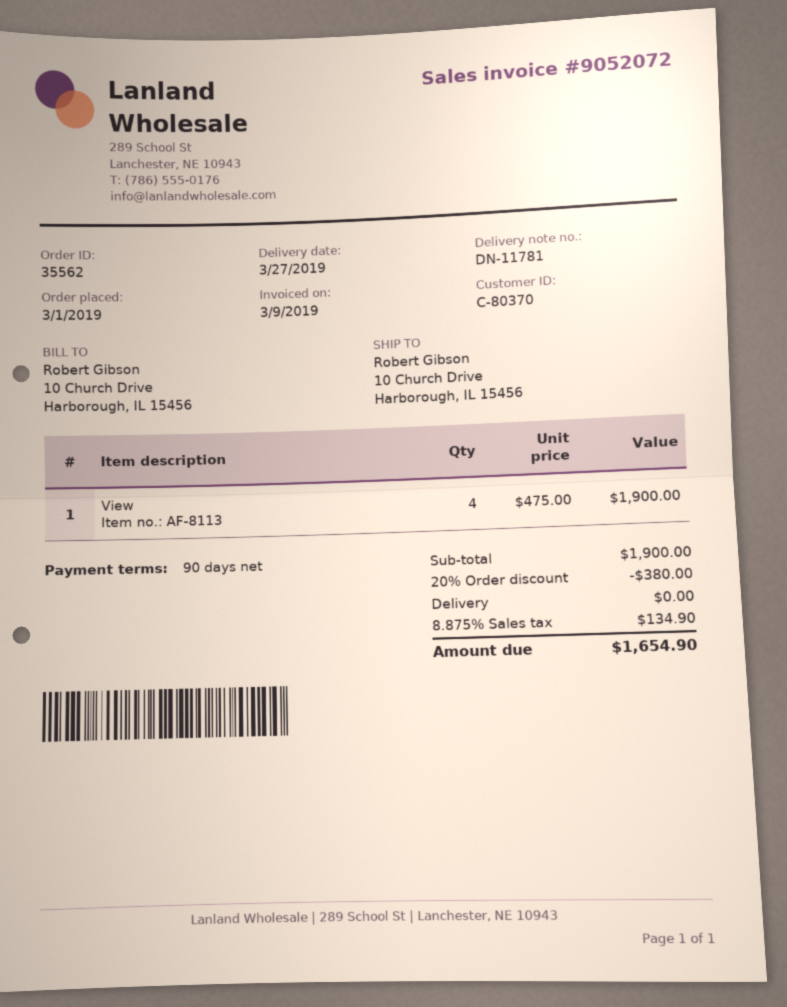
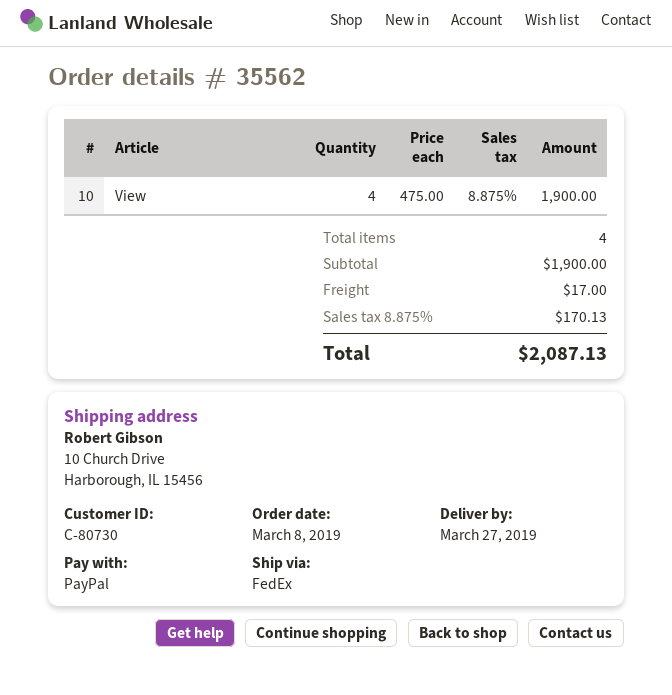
order date: 2019-03-01 -> 2019-03-08
customer number: C-80370 -> C-80730
discount: 20% = 380.00 -> none
shipping: 0.00 -> 17.00
tax: 8.875% = 134.90 -> 8.875% = 170.13
total: 1654.90 -> 2087.13

